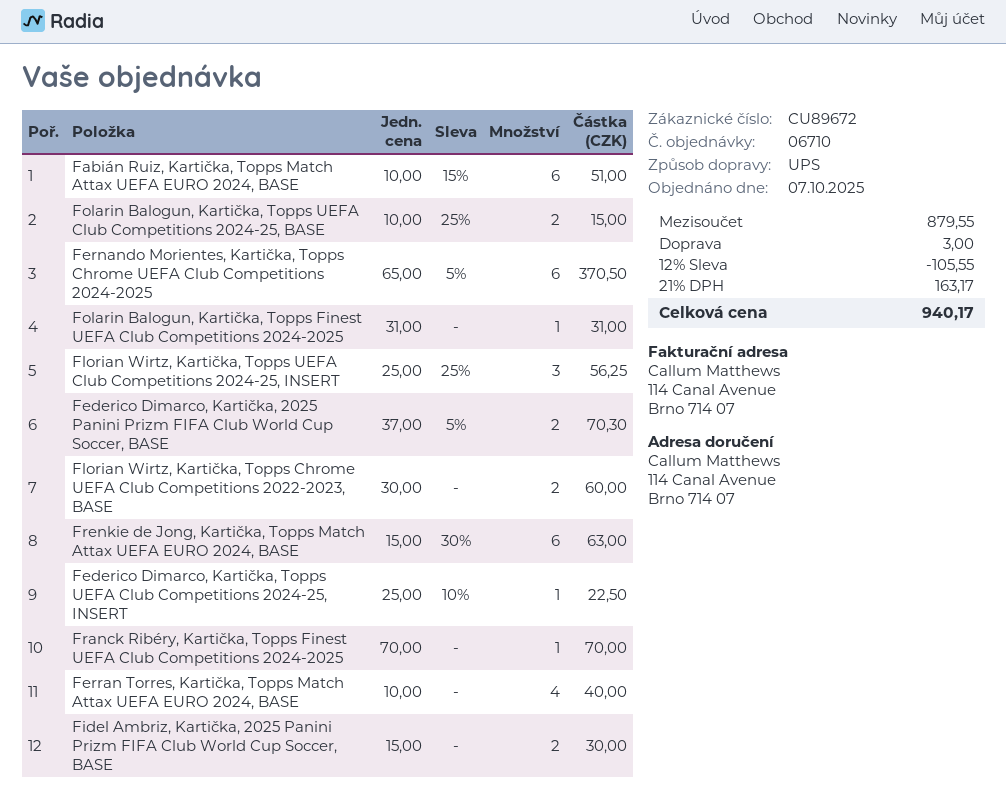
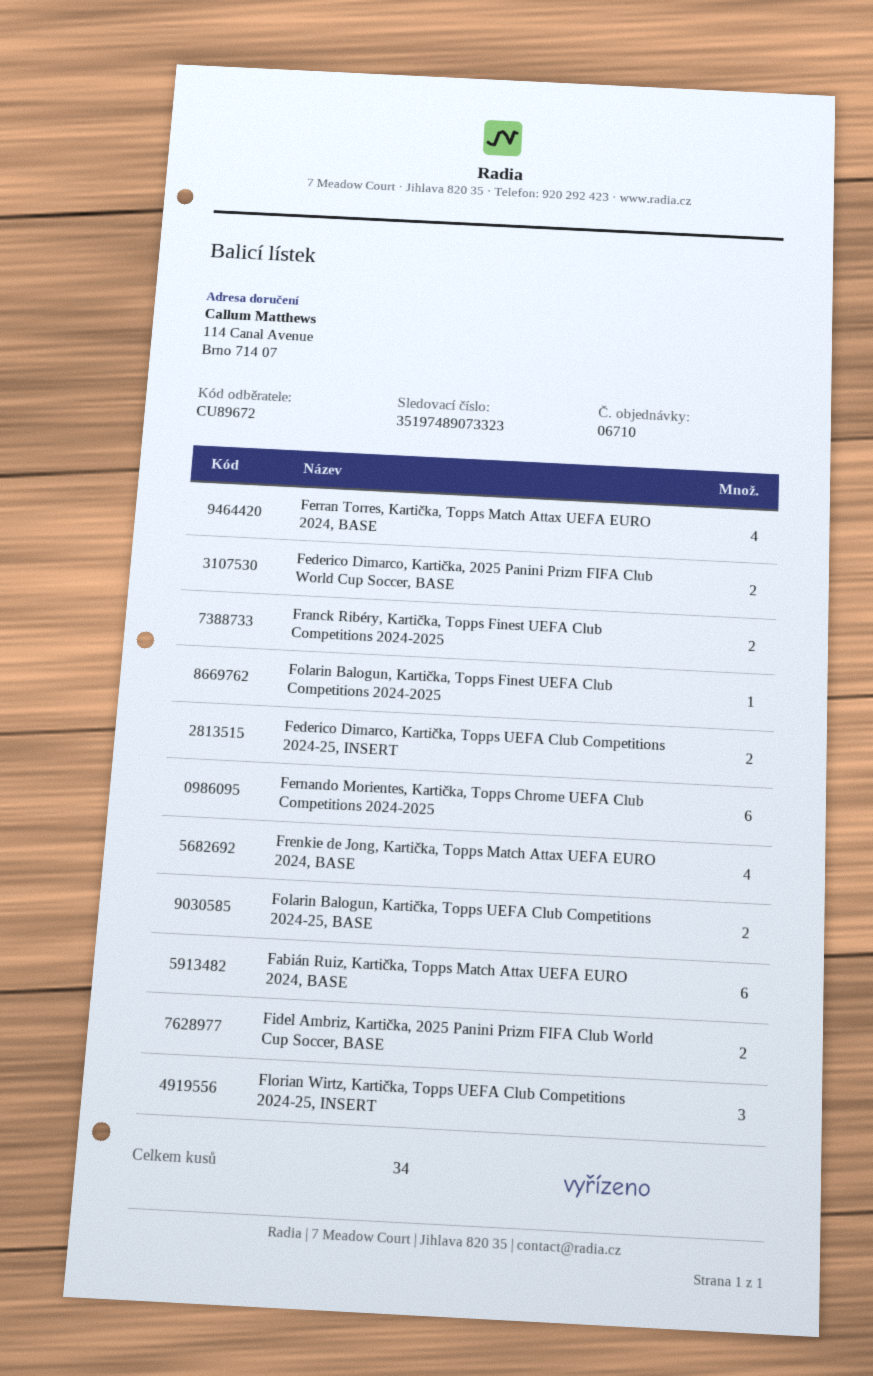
Florian Wirtz, Kartička, Topps Chrome UEFA Club Competitions 2022-2023, BASE: 2 -> none
Frenkie de Jong, Kartička, Topps Match Attax UEFA EURO 2024, BASE: 6 -> 4
Federico Dimarco, Kartička, Topps UEFA Club Competitions 2024-25, INSERT: 1 -> 2
Franck Ribéry, Kartička, Topps Finest UEFA Club Competitions 2024-2025: 1 -> 2

